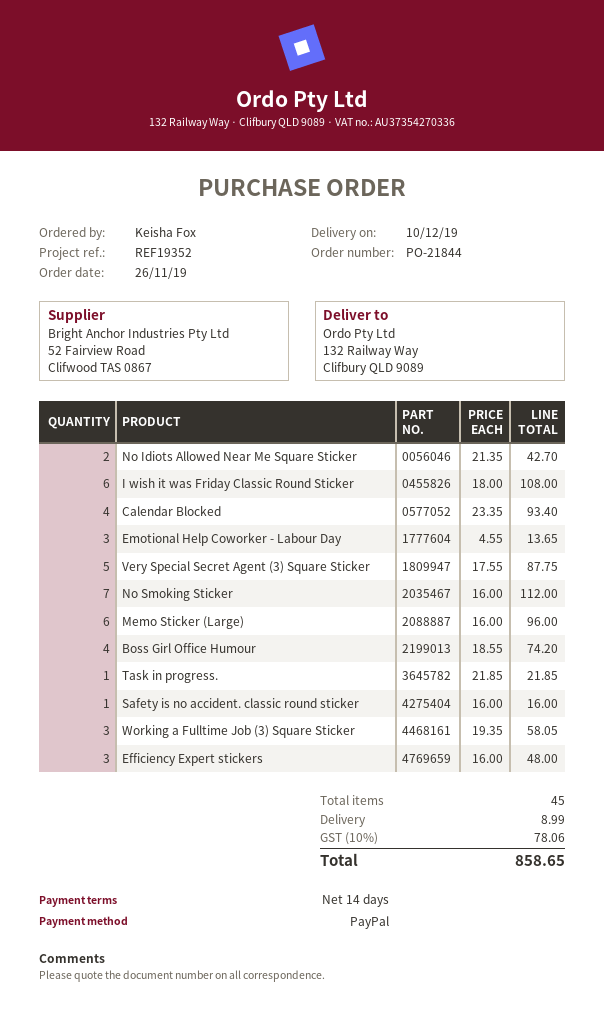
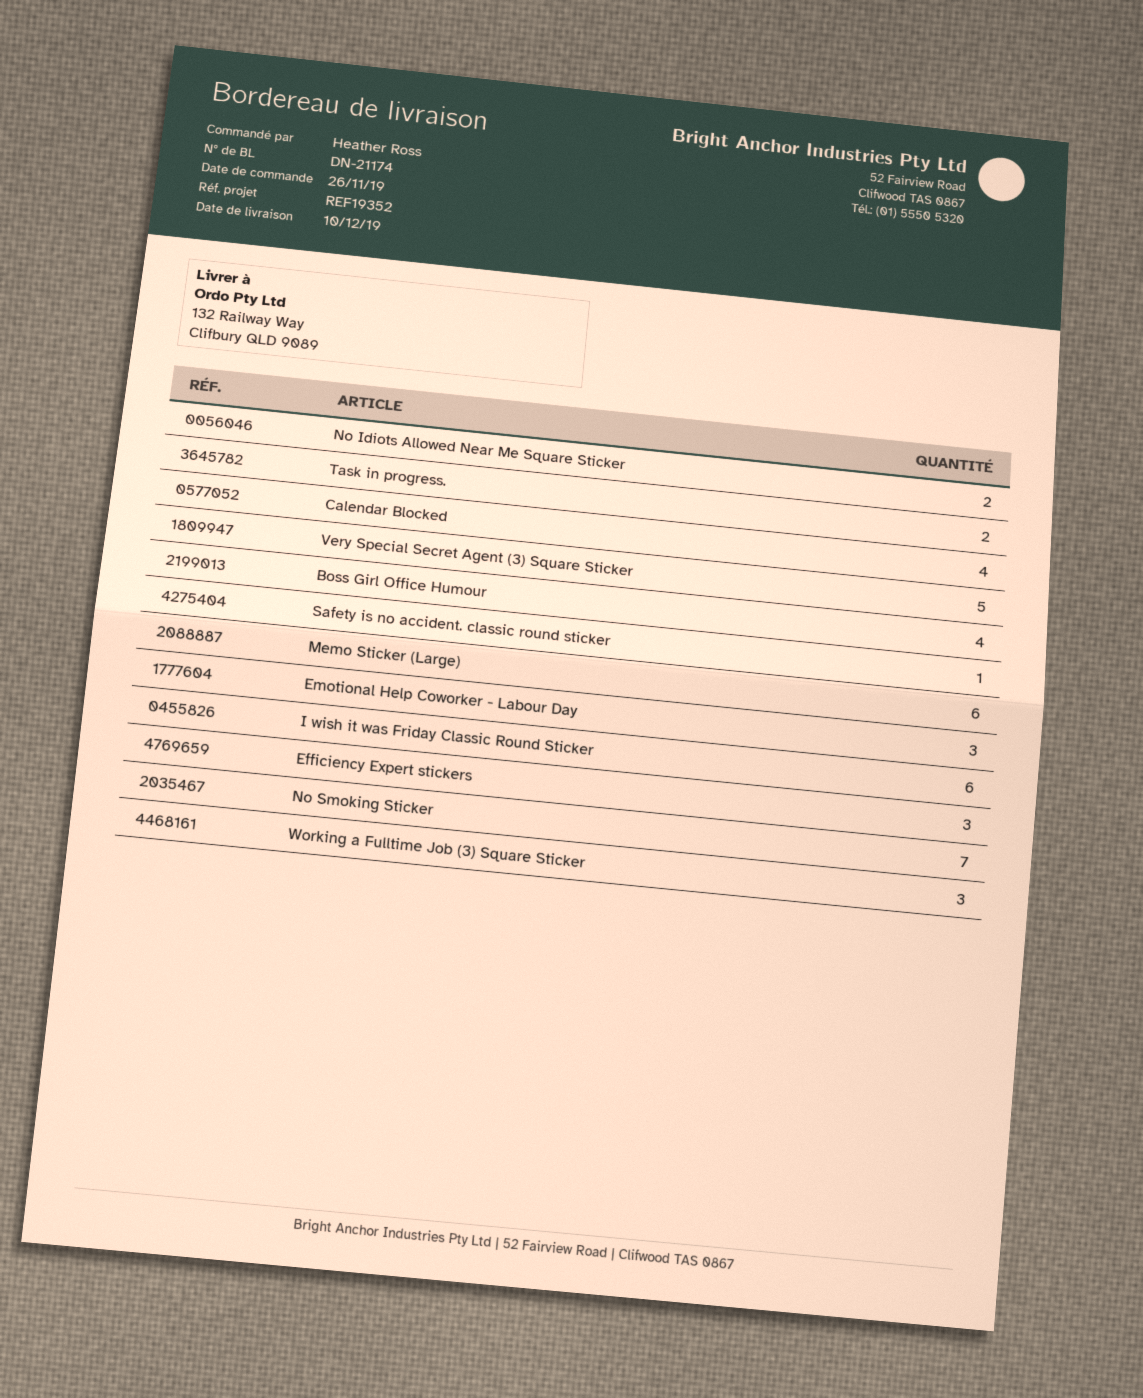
ordered by: Keisha Fox -> Heather Ross
Task in progress.: 1 -> 2

